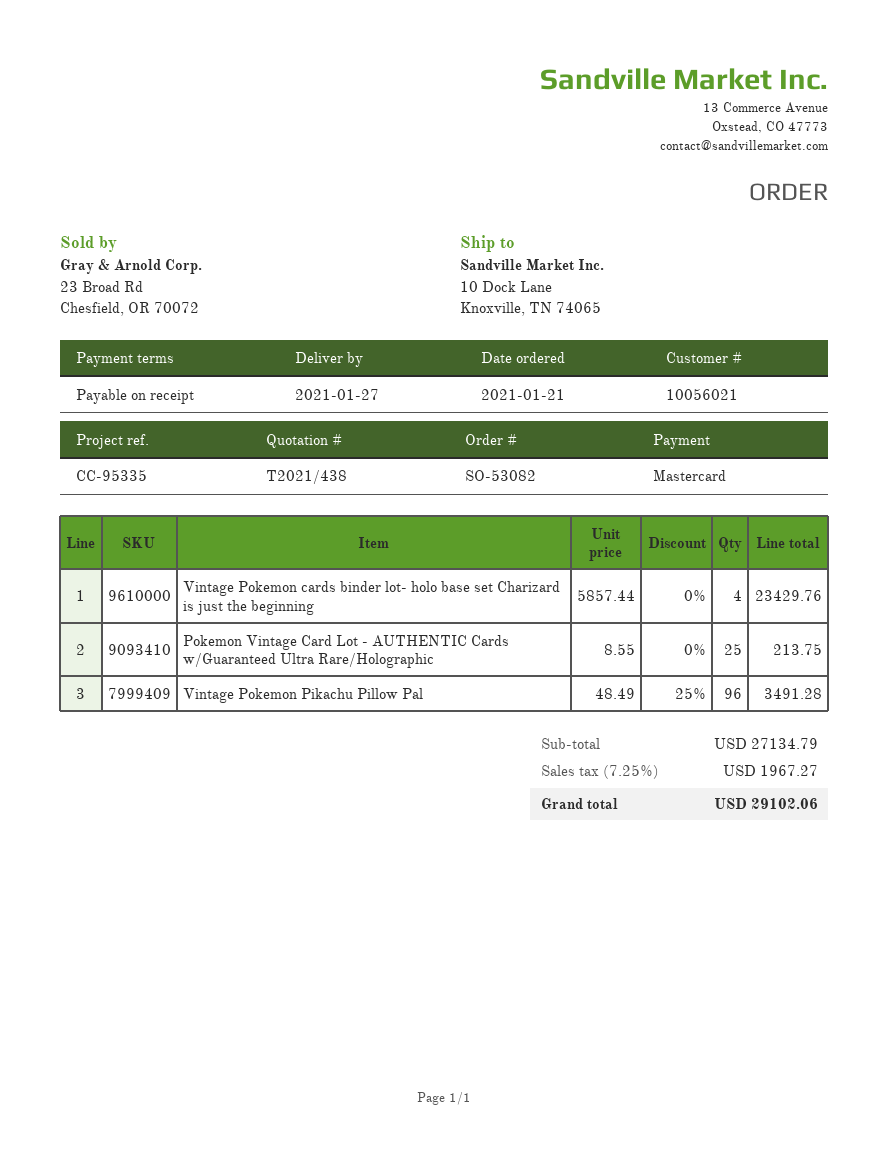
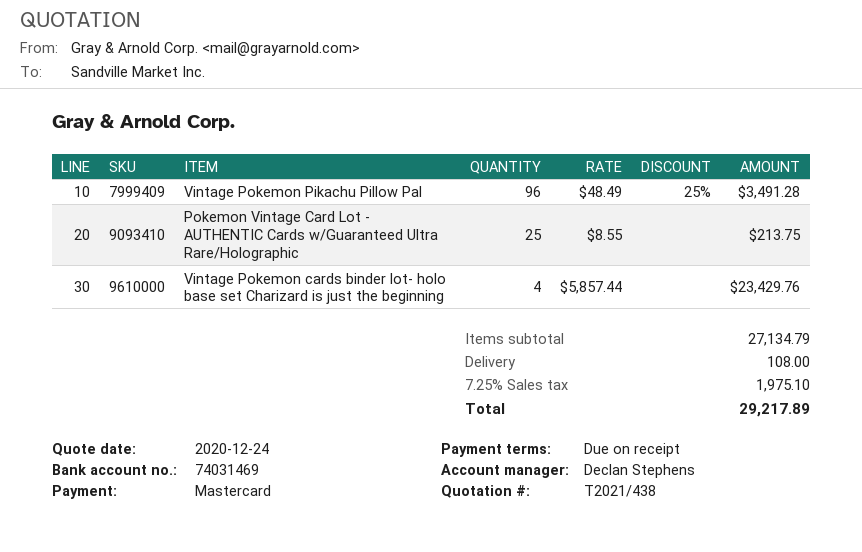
shipping: none -> 108.00
tax: 7.25% = 1967.27 -> 7.25% = 1975.10
total: 29102.06 -> 29217.89

